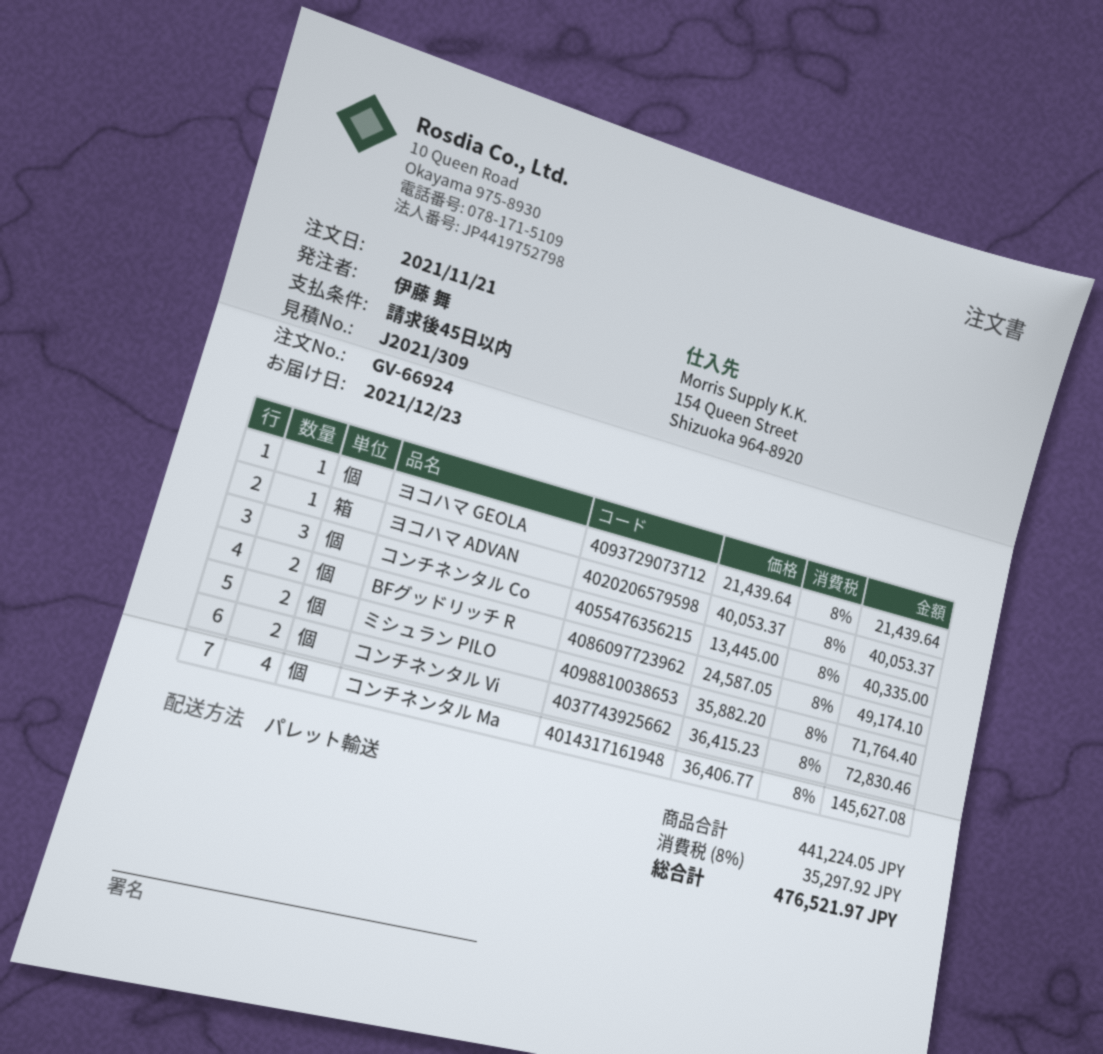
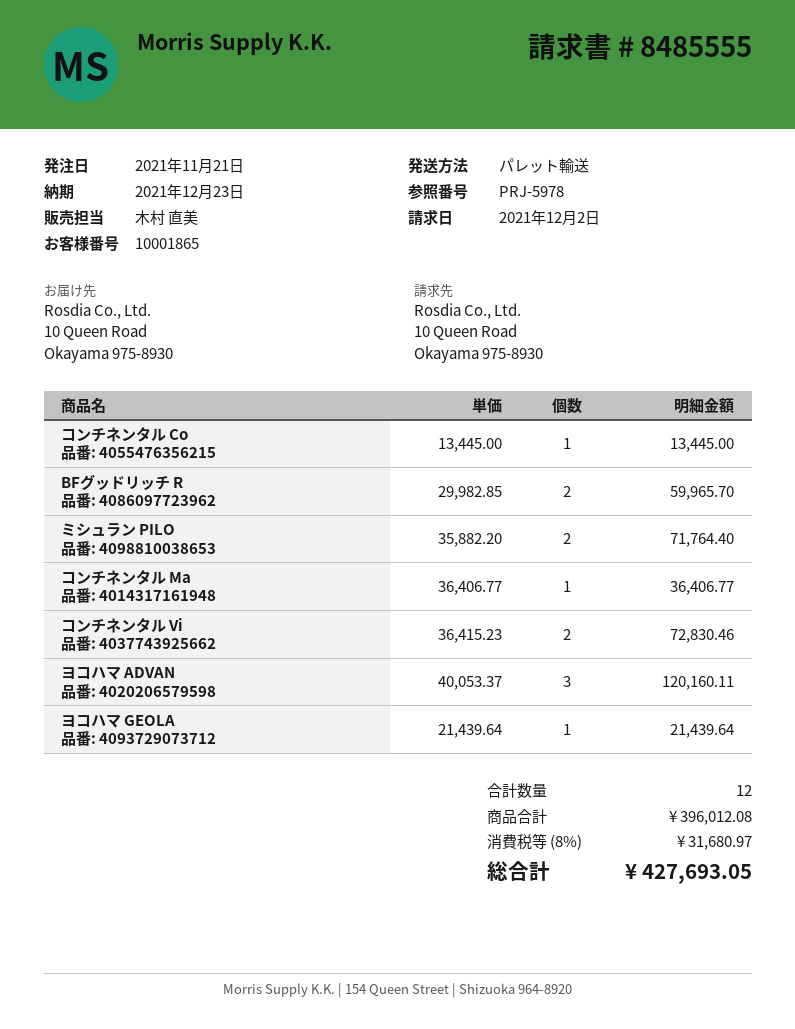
ヨコハマ ADVAN: 1 x 40053.37 = 40053.37 -> 3 x 40053.37 = 120160.11
コンチネンタル Co: 3 x 13445.00 = 40335.00 -> 1 x 13445.00 = 13445.00
BFグッドリッチ R: 2 x 24587.05 = 49174.10 -> 2 x 29982.85 = 59965.70
コンチネンタル Ma: 4 x 36406.77 = 145627.08 -> 1 x 36406.77 = 36406.77
subtotal: 441224.05 -> 396012.08
tax: 8% = 35297.92 -> 8% = 31680.97
total: 476521.97 -> 427693.05

